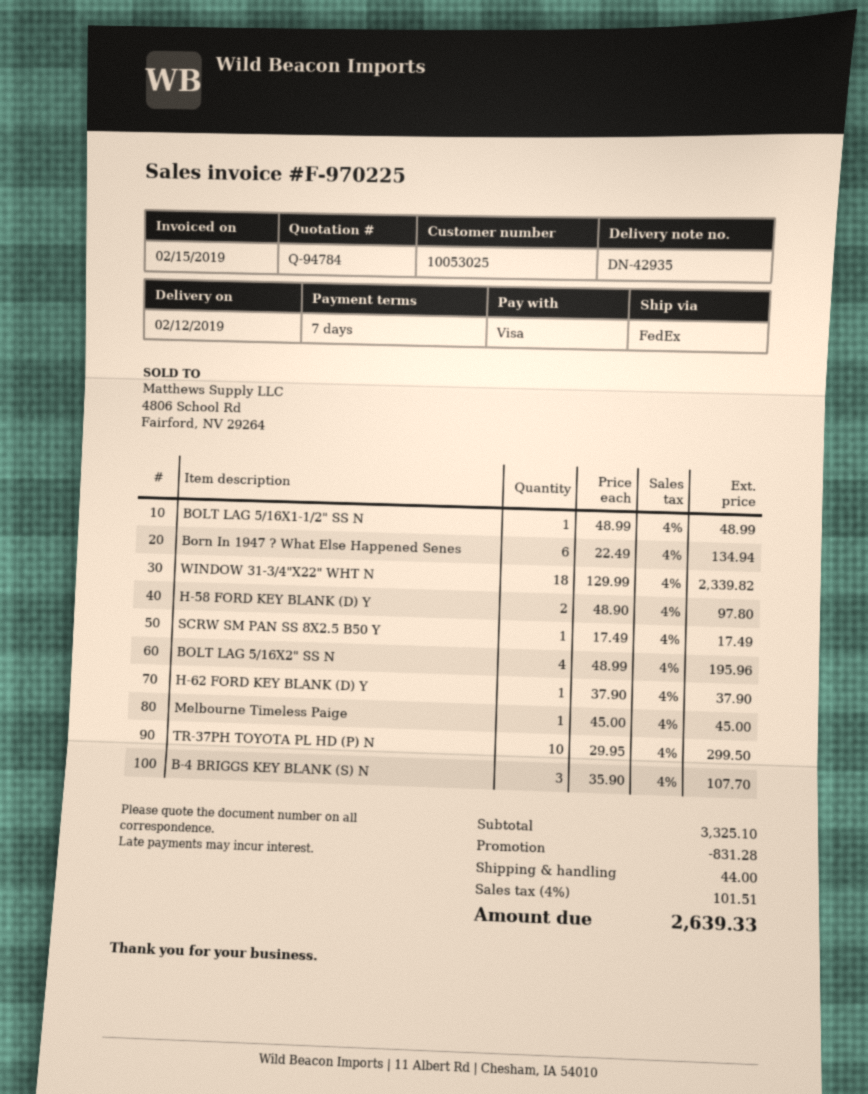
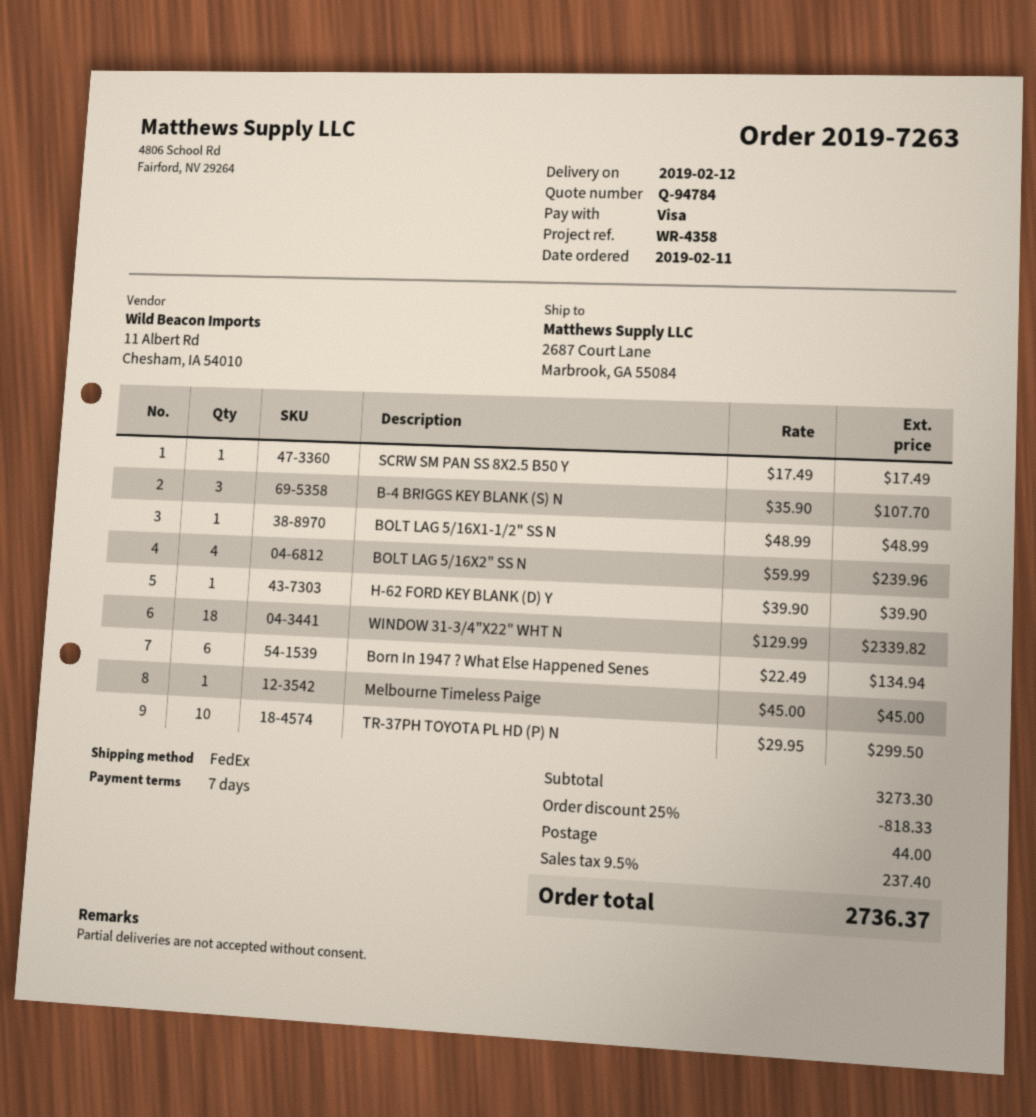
H-58 FORD KEY BLANK (D) Y: 2 x 48.90 = 97.80 -> none
BOLT LAG 5/16X2" SS N: 4 x 48.99 = 195.96 -> 4 x 59.99 = 239.96
H-62 FORD KEY BLANK (D) Y: 1 x 37.90 = 37.90 -> 1 x 39.90 = 39.90
subtotal: 3325.10 -> 3273.30
discount: 831.28 -> 818.33
tax: 4% = 101.51 -> 9.5% = 237.40
total: 2639.33 -> 2736.37

